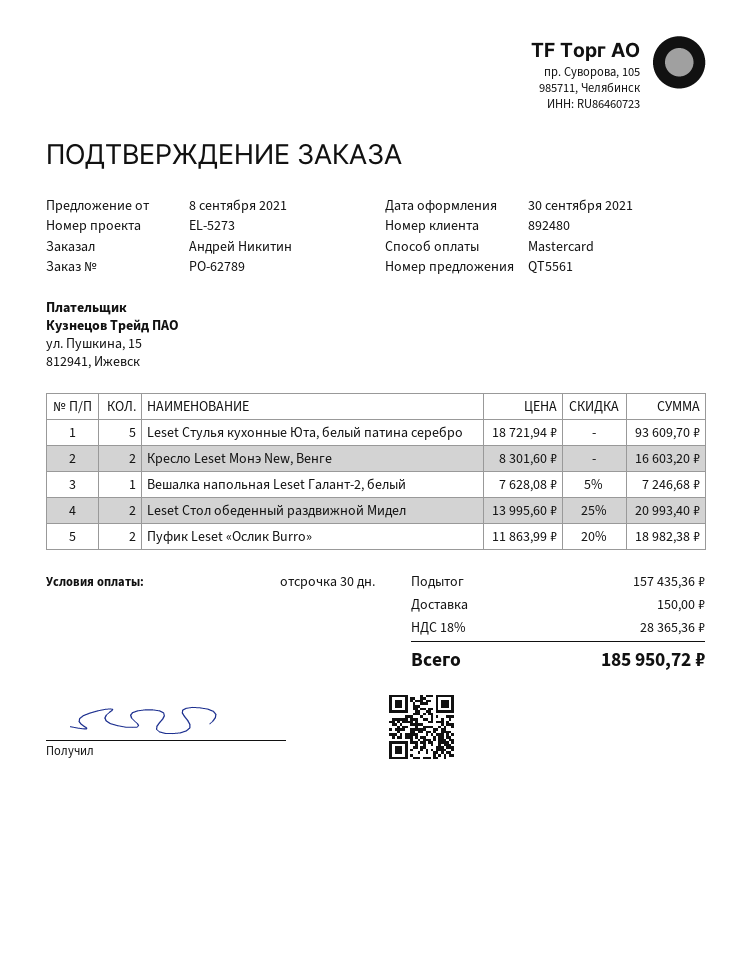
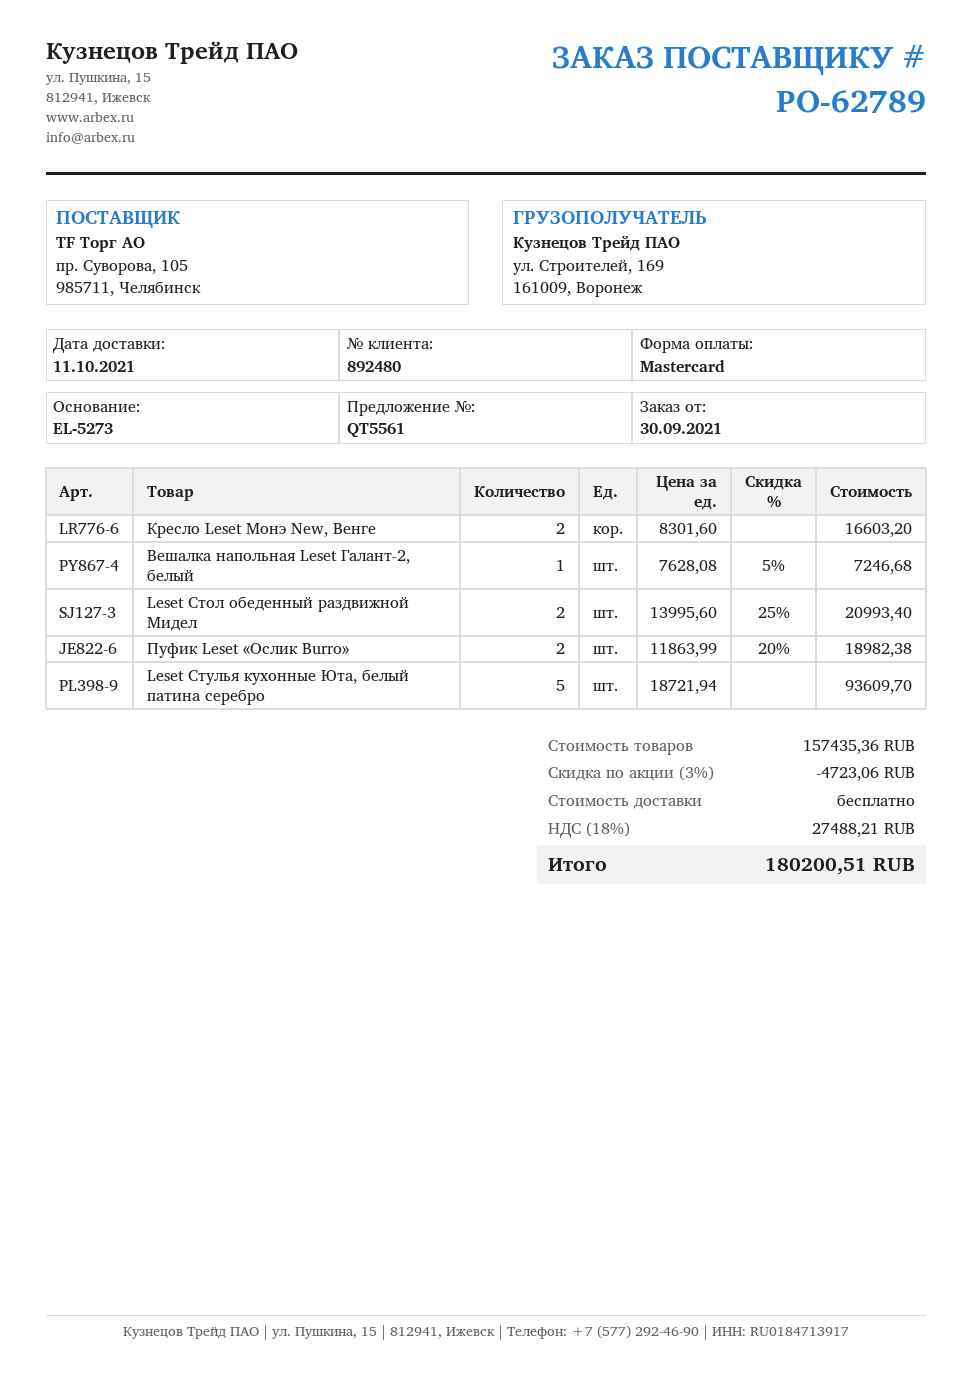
discount: none -> 3% = 4723.06
shipping: 150.00 -> 0.00
tax: 18% = 28365.36 -> 18% = 27488.21
total: 185950.72 -> 180200.51

